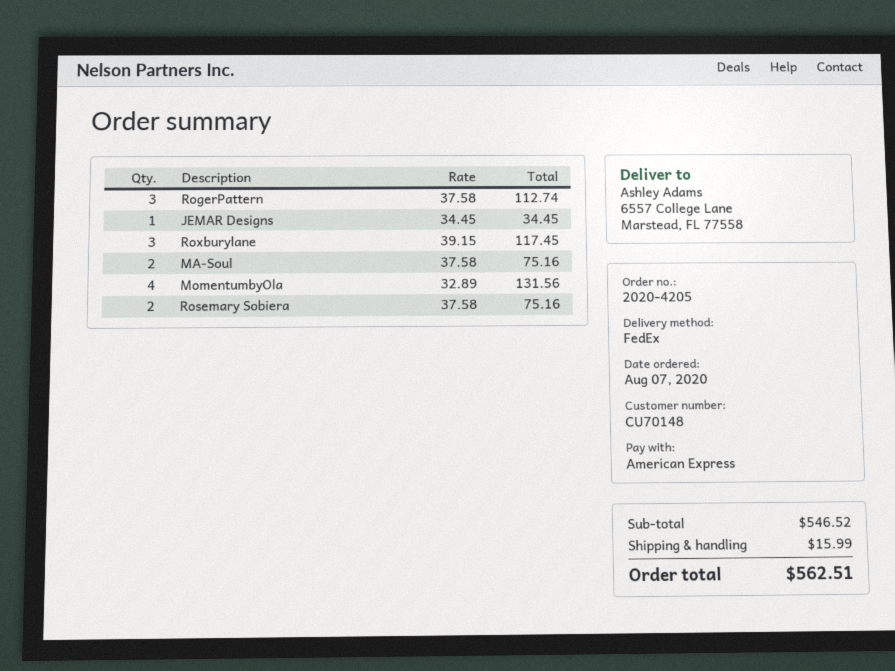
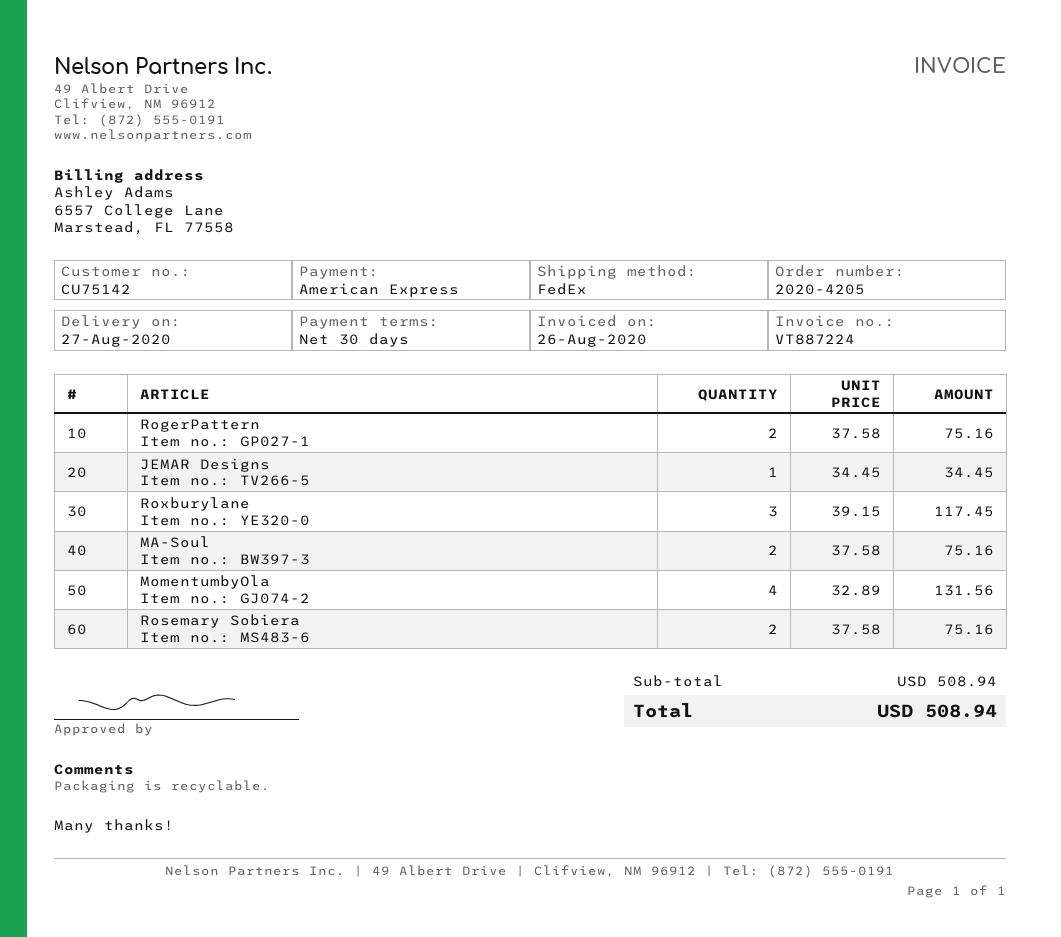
customer number: CU70148 -> CU75142
RogerPattern: 3 x 37.58 = 112.74 -> 2 x 37.58 = 75.16
subtotal: 546.52 -> 508.94
shipping: 15.99 -> none
total: 562.51 -> 508.94

